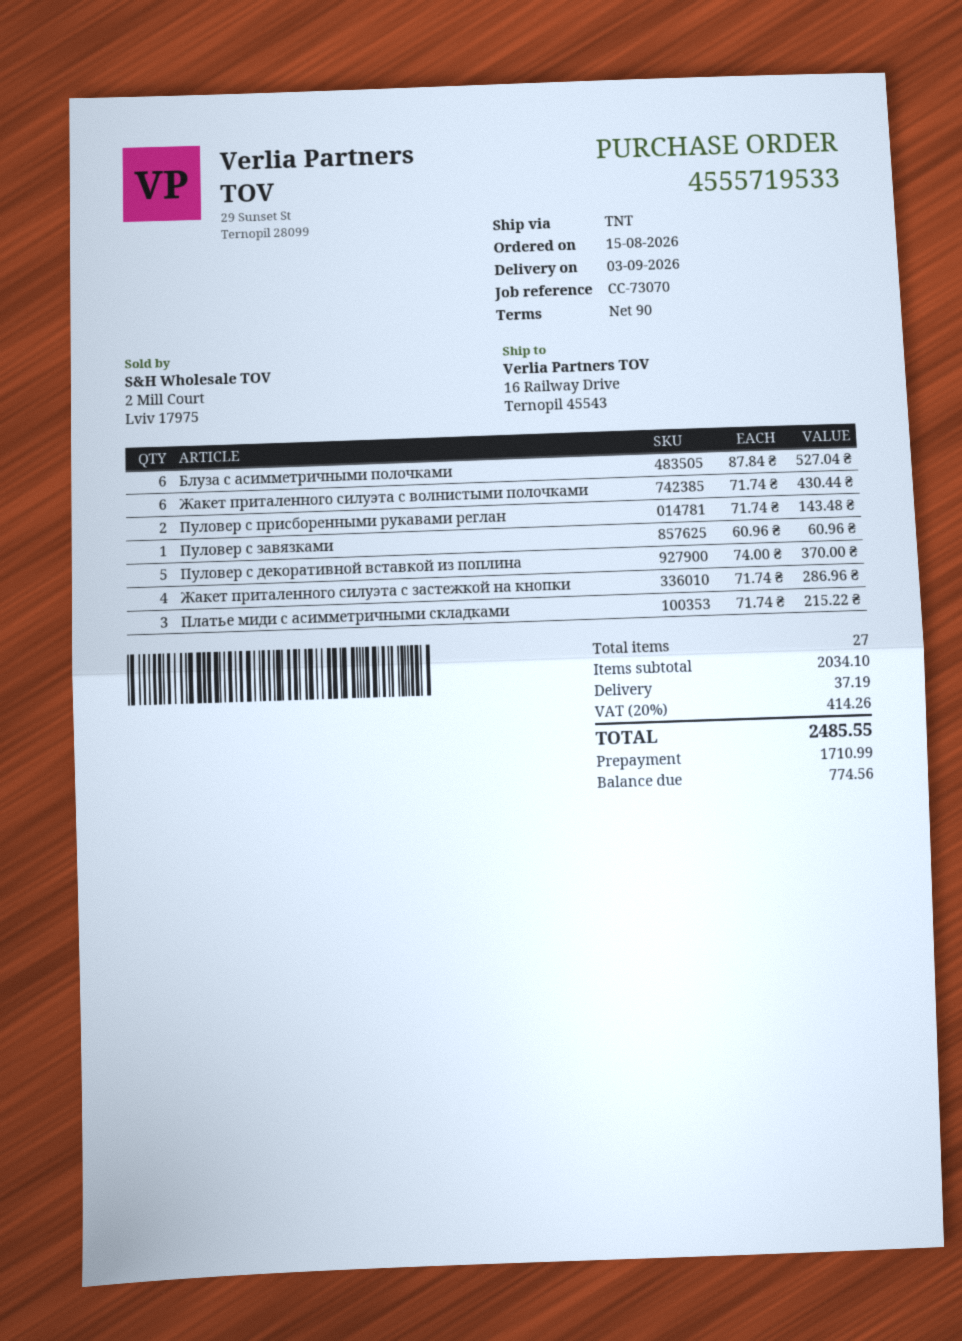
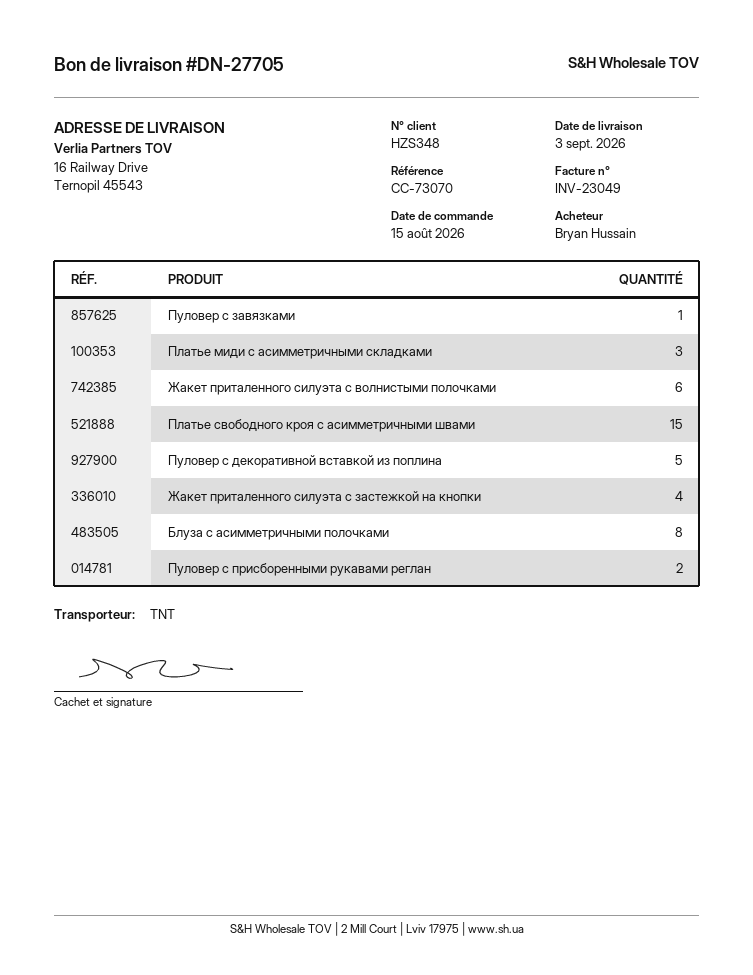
Блуза с асимметричными полочками: 6 -> 8
Платье свободного кроя с асимметричными швами: none -> 15

